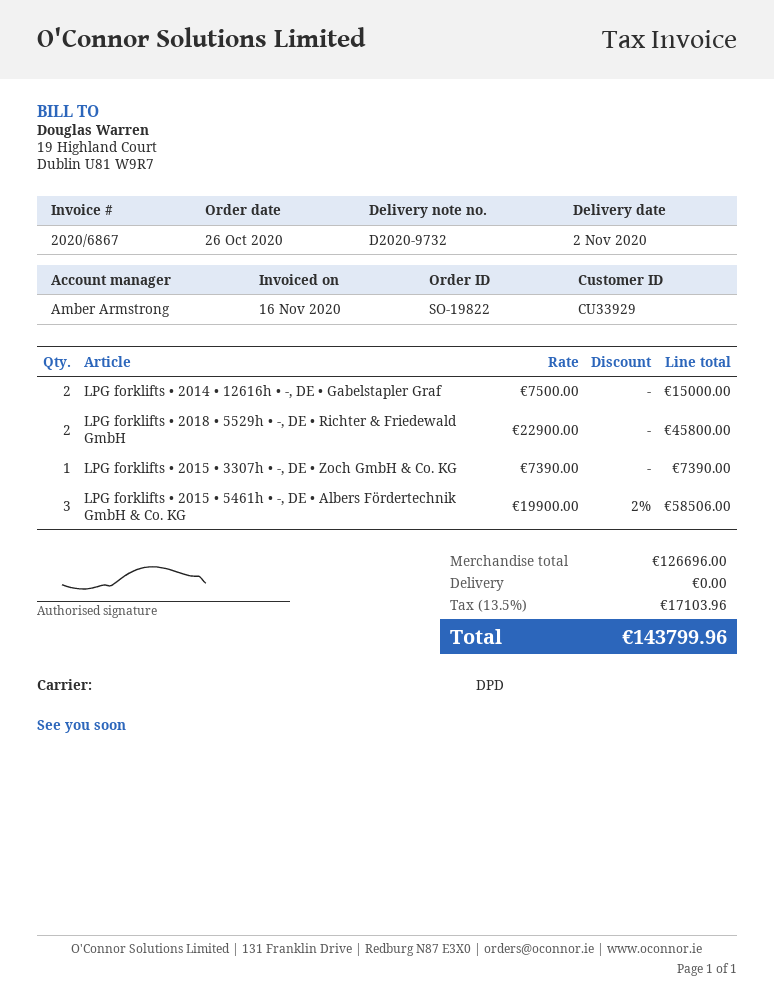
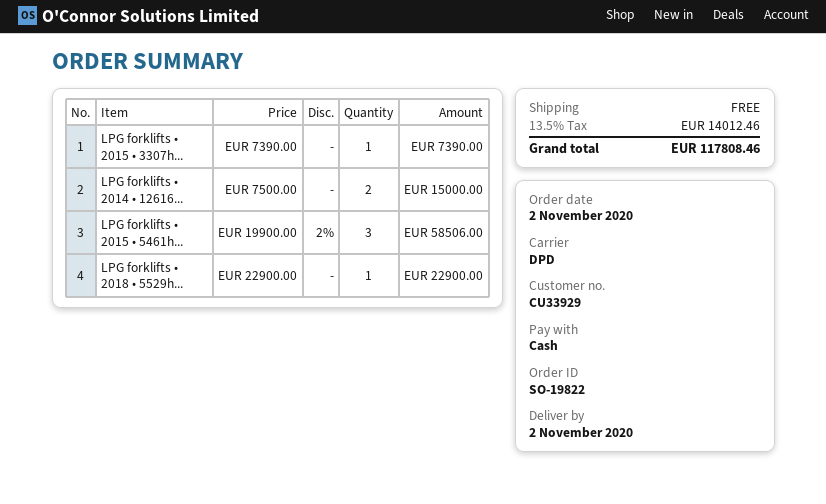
order date: 2020-10-26 -> 2020-11-02
LPG forklifts • 2018 • 5529h • -, DE • Richter & Friedewald GmbH: 2 x 22900.00 = 45800.00 -> 1 x 22900.00 = 22900.00
tax: 13.5% = 17103.96 -> 13.5% = 14012.46
total: 143799.96 -> 117808.46

